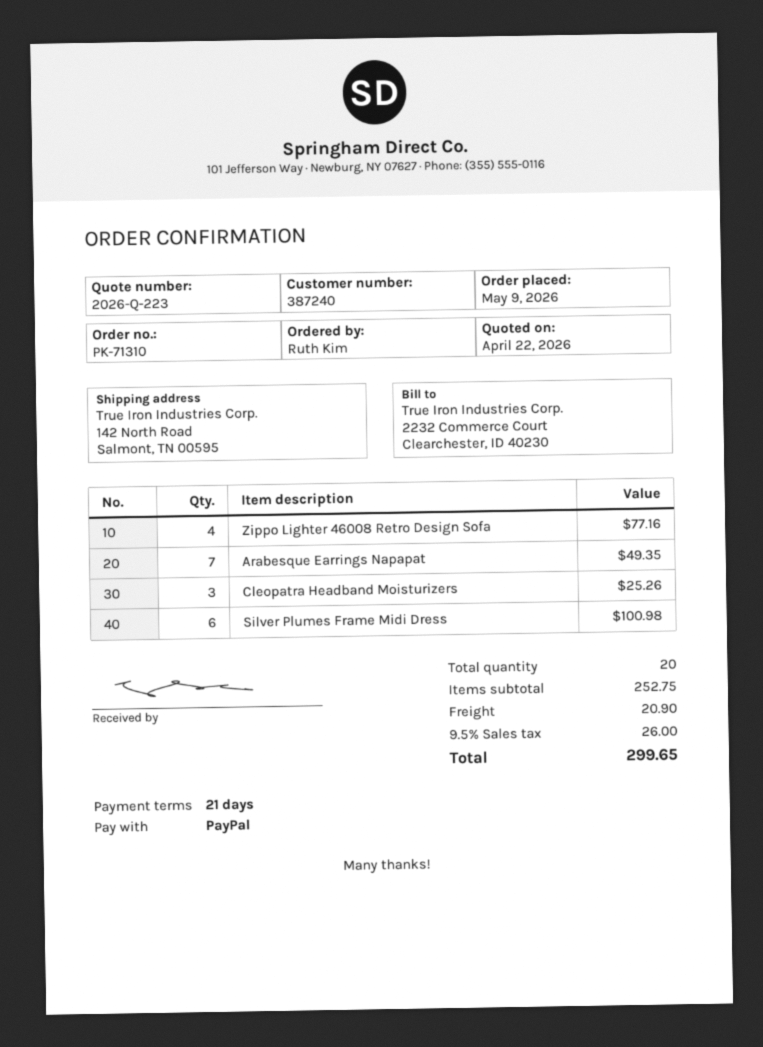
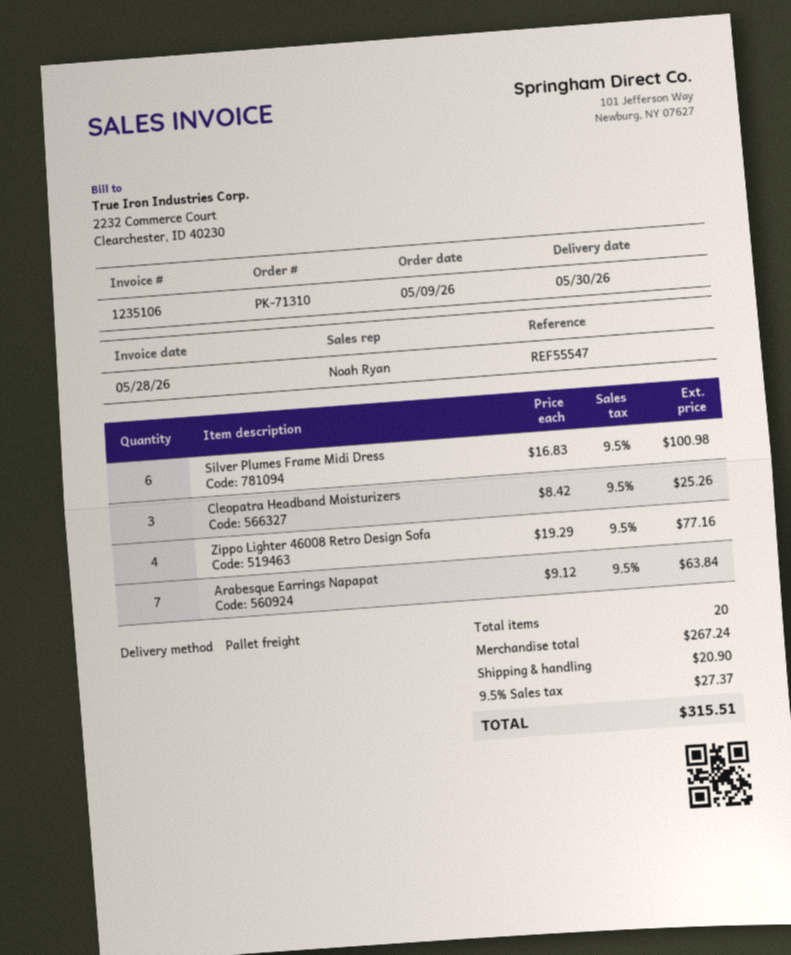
Arabesque Earrings Napapat: 7 for 49.35 -> 7 for 63.84
subtotal: 252.75 -> 267.24
tax: 9.5% = 26.00 -> 9.5% = 27.37
total: 299.65 -> 315.51

